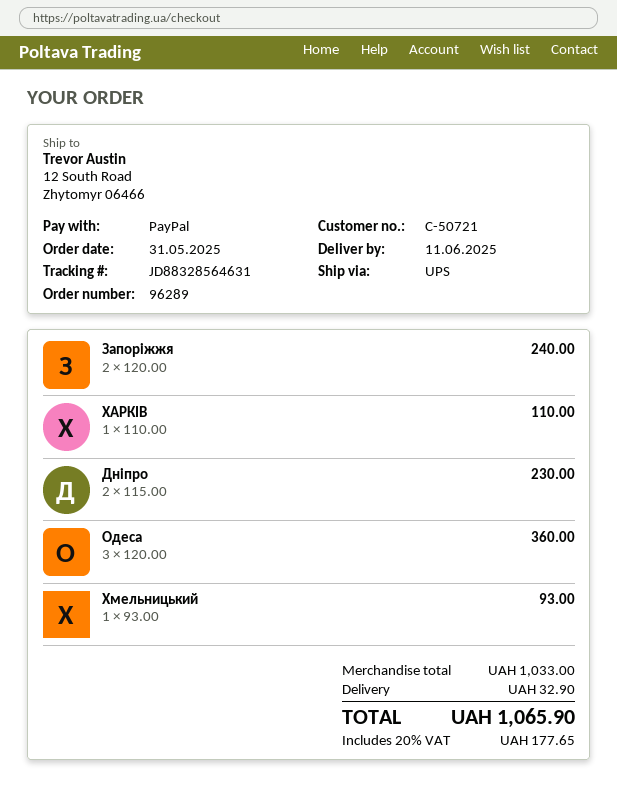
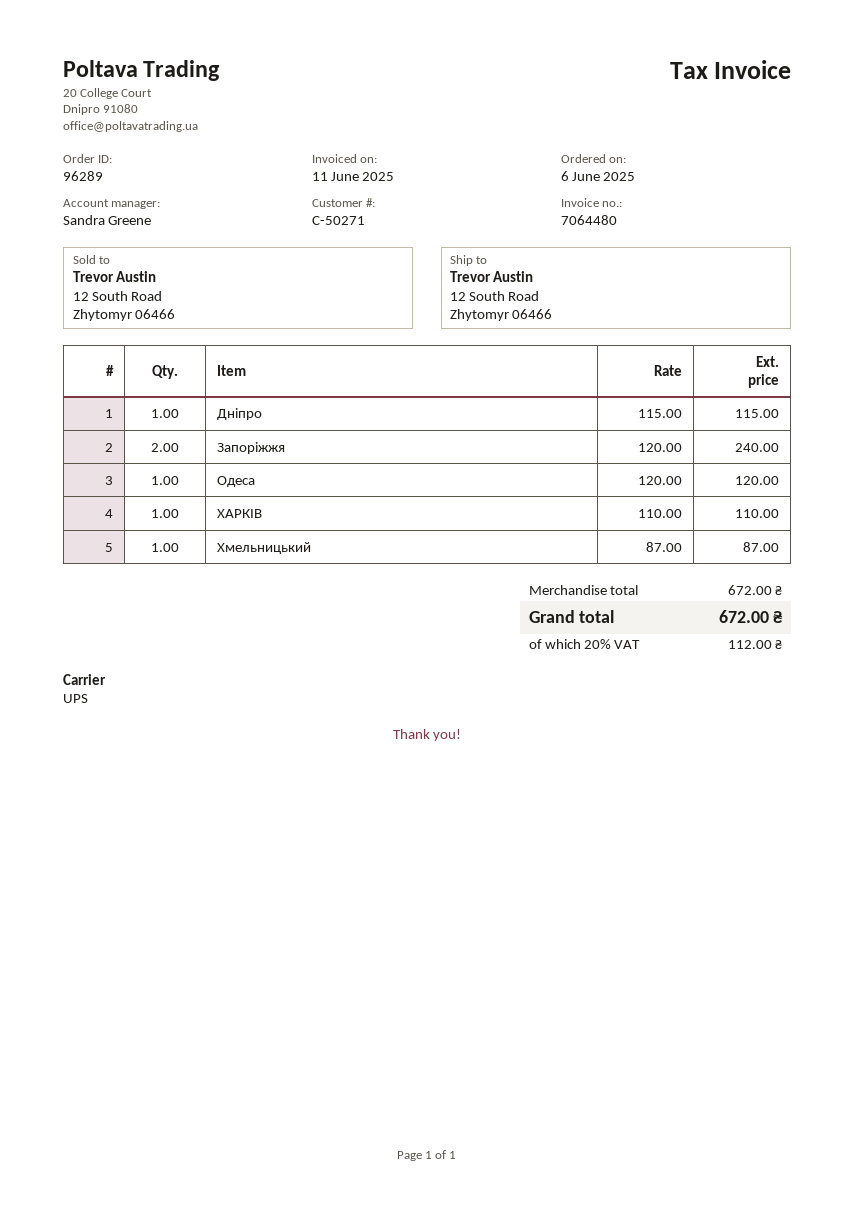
order date: 2025-05-31 -> 2025-06-06
customer number: C-50721 -> C-50271
Дніпро: 2 x 115.00 = 230.00 -> 1 x 115.00 = 115.00
Одеса: 3 x 120.00 = 360.00 -> 1 x 120.00 = 120.00
Хмельницький: 1 x 93.00 = 93.00 -> 1 x 87.00 = 87.00
subtotal: 1033.00 -> 672.00
shipping: 32.90 -> none
tax: 20% = 177.65 -> 20% = 112.00
total: 1065.90 -> 672.00

